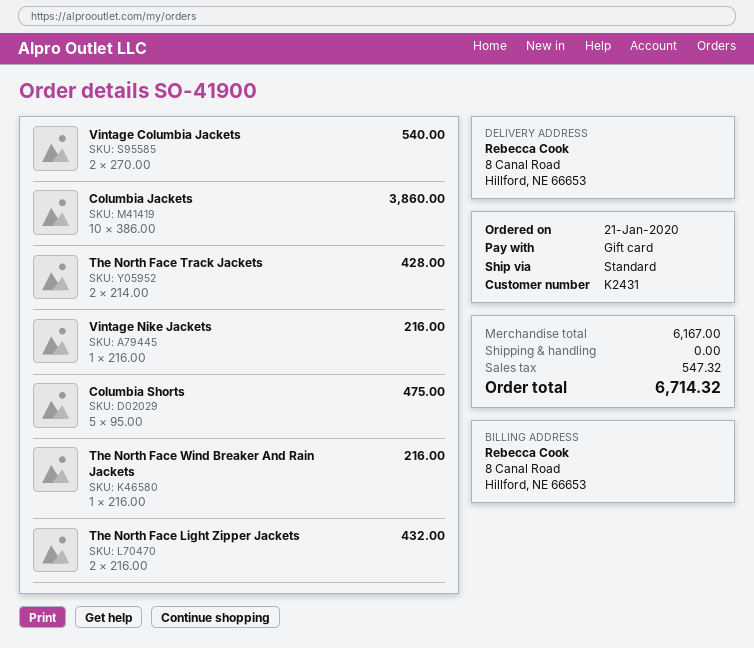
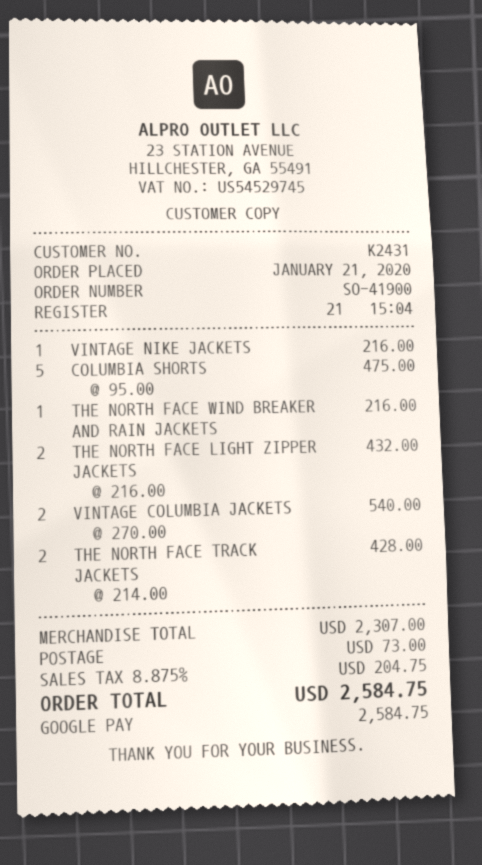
payment method: gift card -> Google Pay
Columbia Jackets: 10 x 386.00 = 3860.00 -> none
subtotal: 6167.00 -> 2307.00
shipping: 0.00 -> 73.00
tax: 547.32 -> 204.75
total: 6714.32 -> 2584.75

